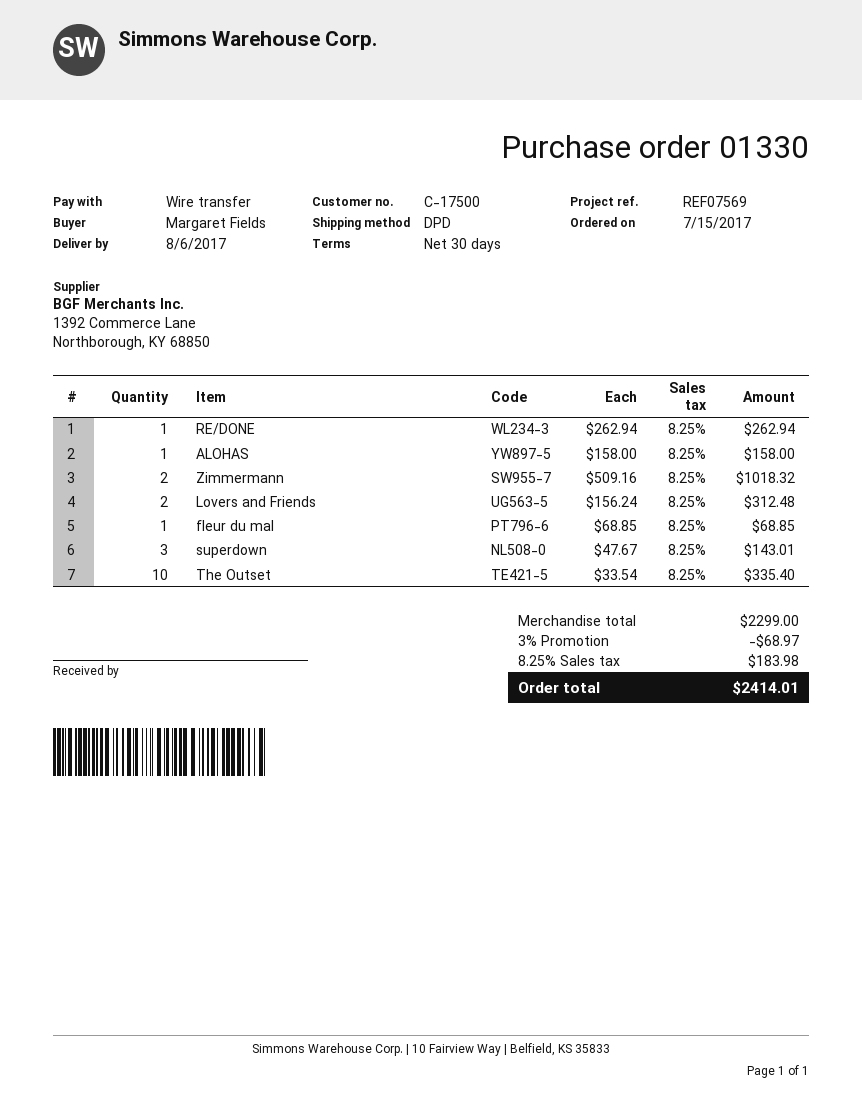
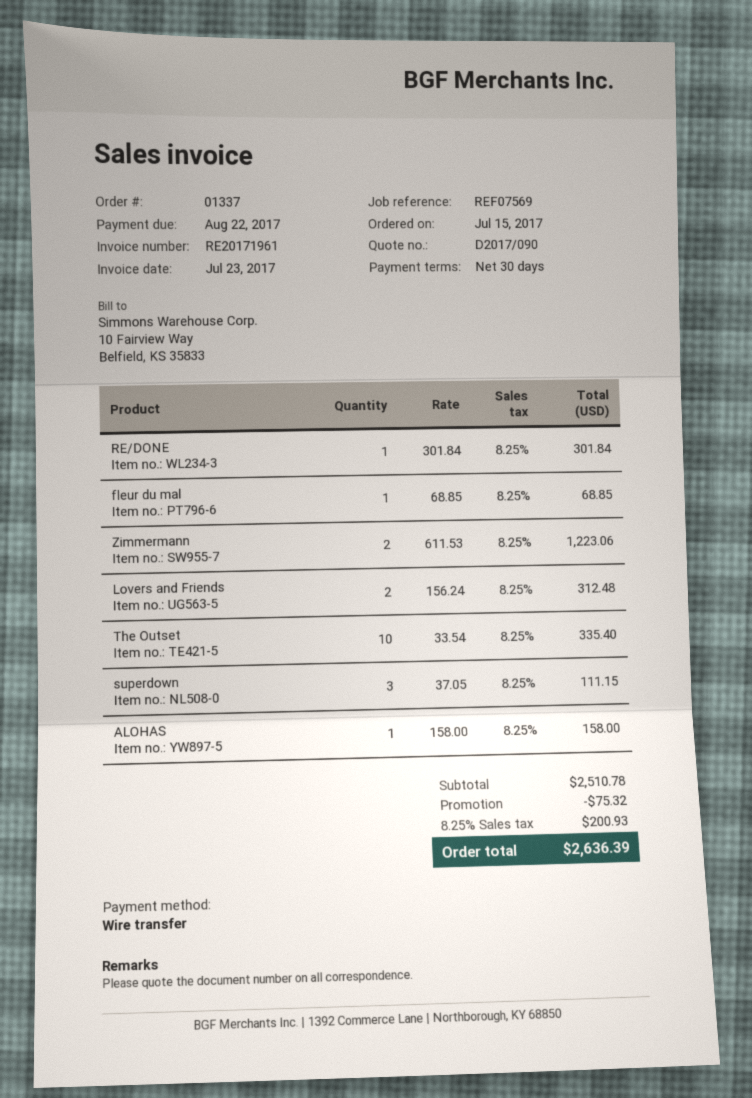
order number: 01330 -> 01337
RE/DONE: 1 x 262.94 = 262.94 -> 1 x 301.84 = 301.84
Zimmermann: 2 x 509.16 = 1018.32 -> 2 x 611.53 = 1223.06
superdown: 3 x 47.67 = 143.01 -> 3 x 37.05 = 111.15
subtotal: 2299.00 -> 2510.78
discount: 68.97 -> 75.32
tax: 8.25% = 183.98 -> 8.25% = 200.93
total: 2414.01 -> 2636.39

